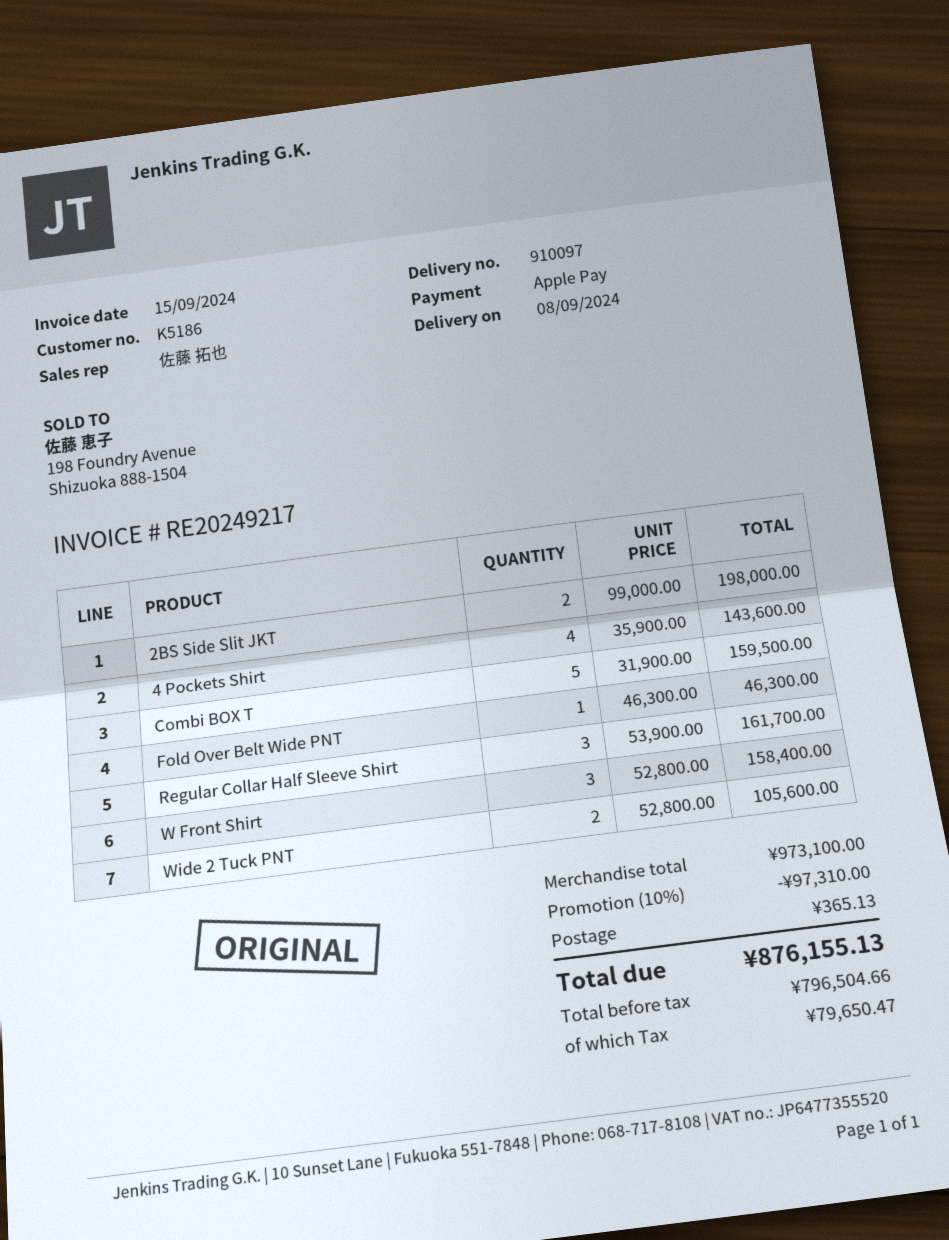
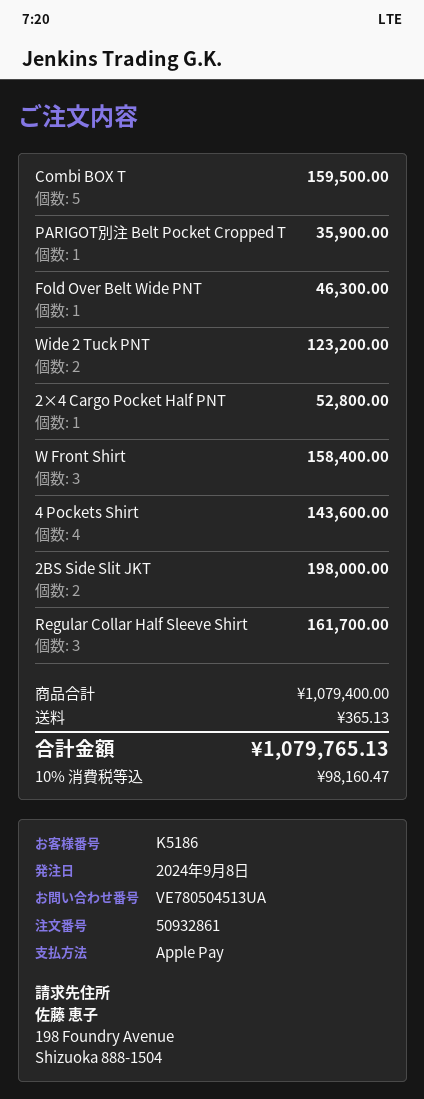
Wide 2 Tuck PNT: 2 for 105600.00 -> 2 for 123200.00
PARIGOT別注 Belt Pocket Cropped T: none -> 1 for 35900.00
2×4 Cargo Pocket Half PNT: none -> 1 for 52800.00
subtotal: 973100.00 -> 1079400.00
discount: 10% = 97310.00 -> none
tax: 79650.47 -> 98160.47
total: 876155.13 -> 1079765.13

